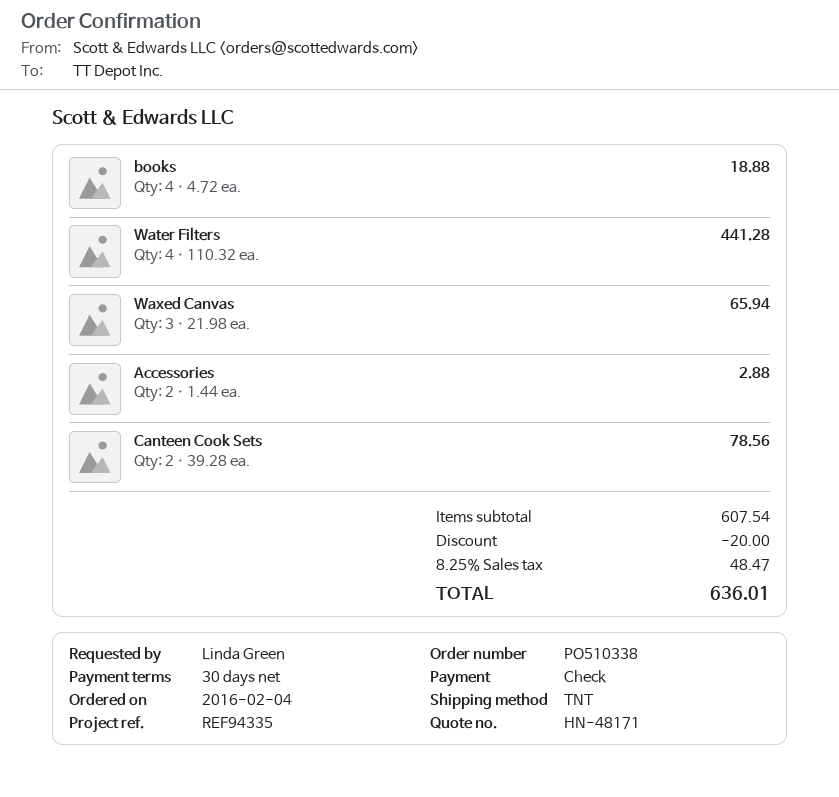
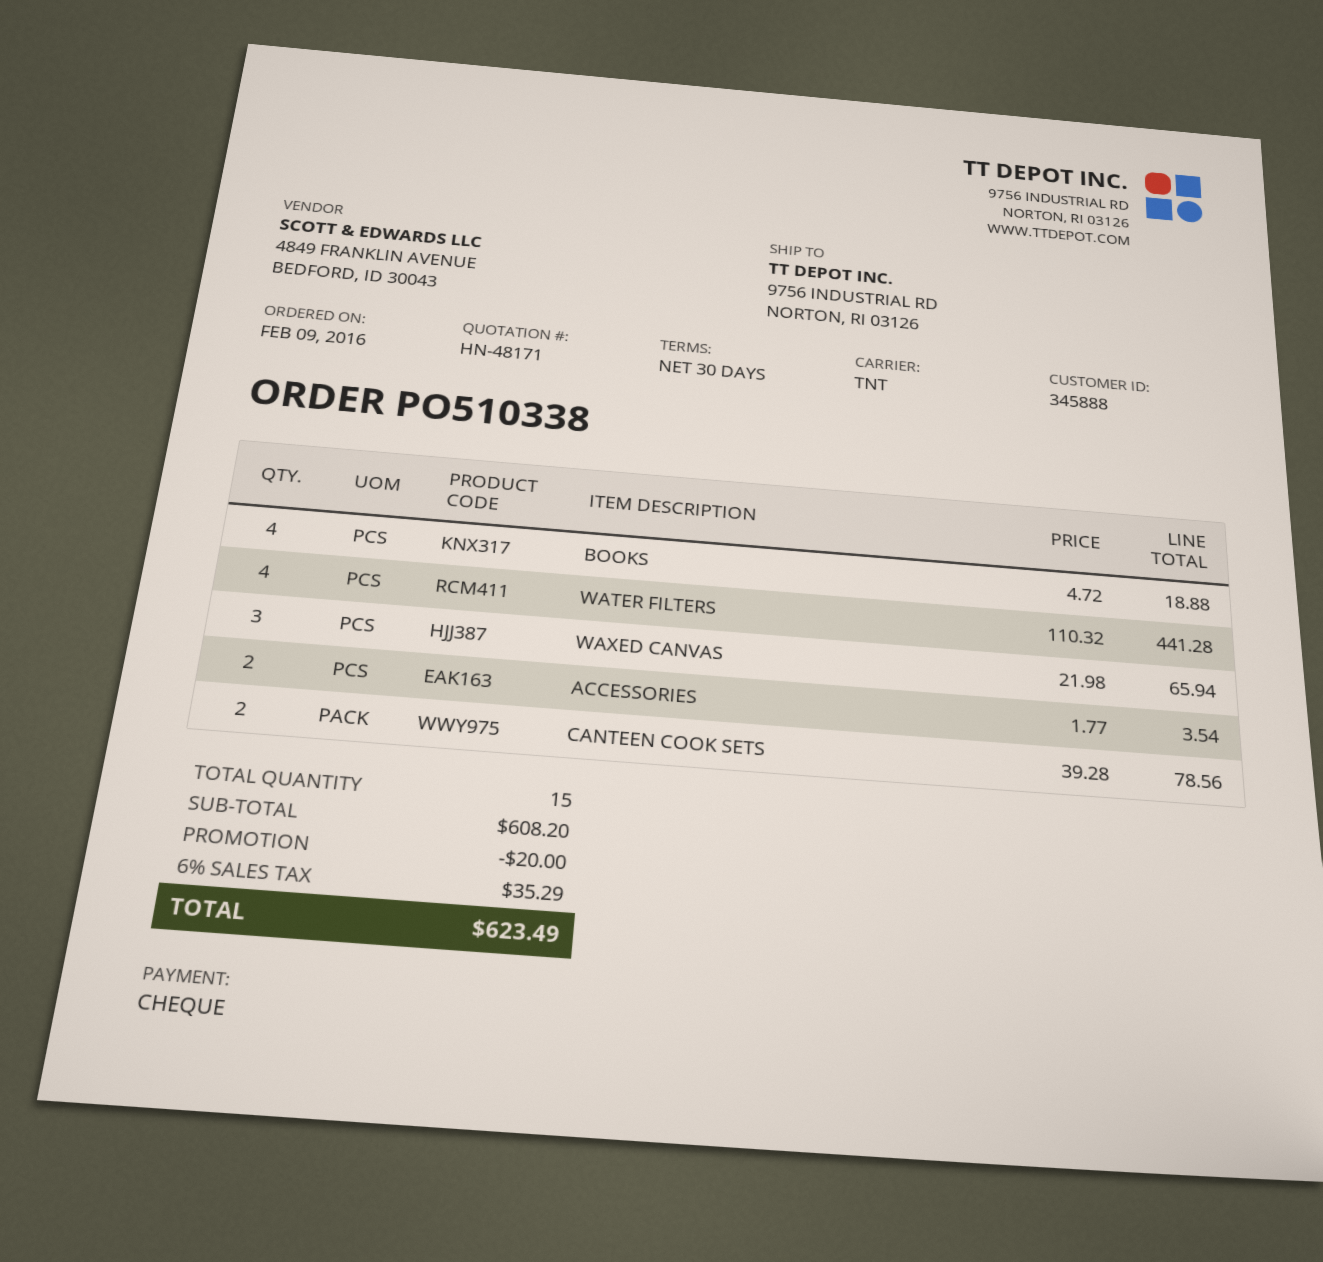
order date: 2016-02-04 -> 2016-02-09
Accessories: 2 x 1.44 = 2.88 -> 2 x 1.77 = 3.54
subtotal: 607.54 -> 608.20
tax: 8.25% = 48.47 -> 6% = 35.29
total: 636.01 -> 623.49

